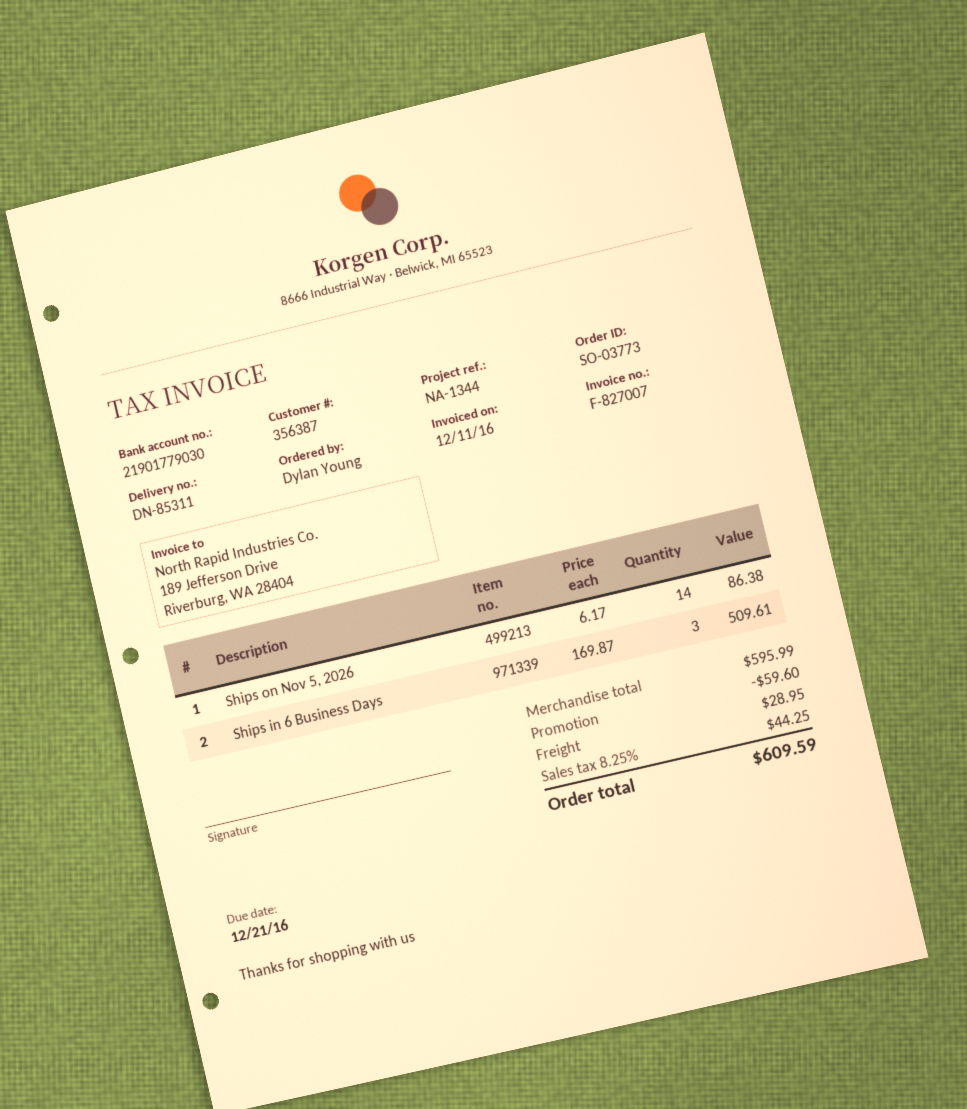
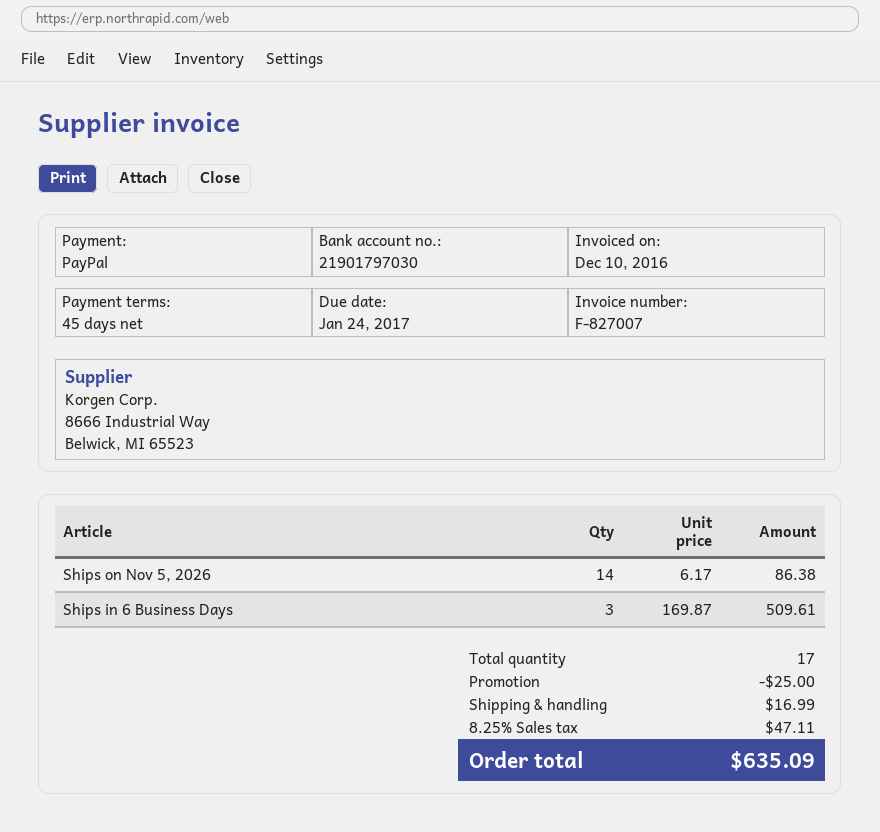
invoice date: 2016-12-11 -> 2016-12-10
due date: 2016-12-21 -> 2017-01-24
bank account: 21901779030 -> 21901797030
discount: 59.60 -> 25.00
shipping: 28.95 -> 16.99
tax: 8.25% = 44.25 -> 8.25% = 47.11
total: 609.59 -> 635.09

